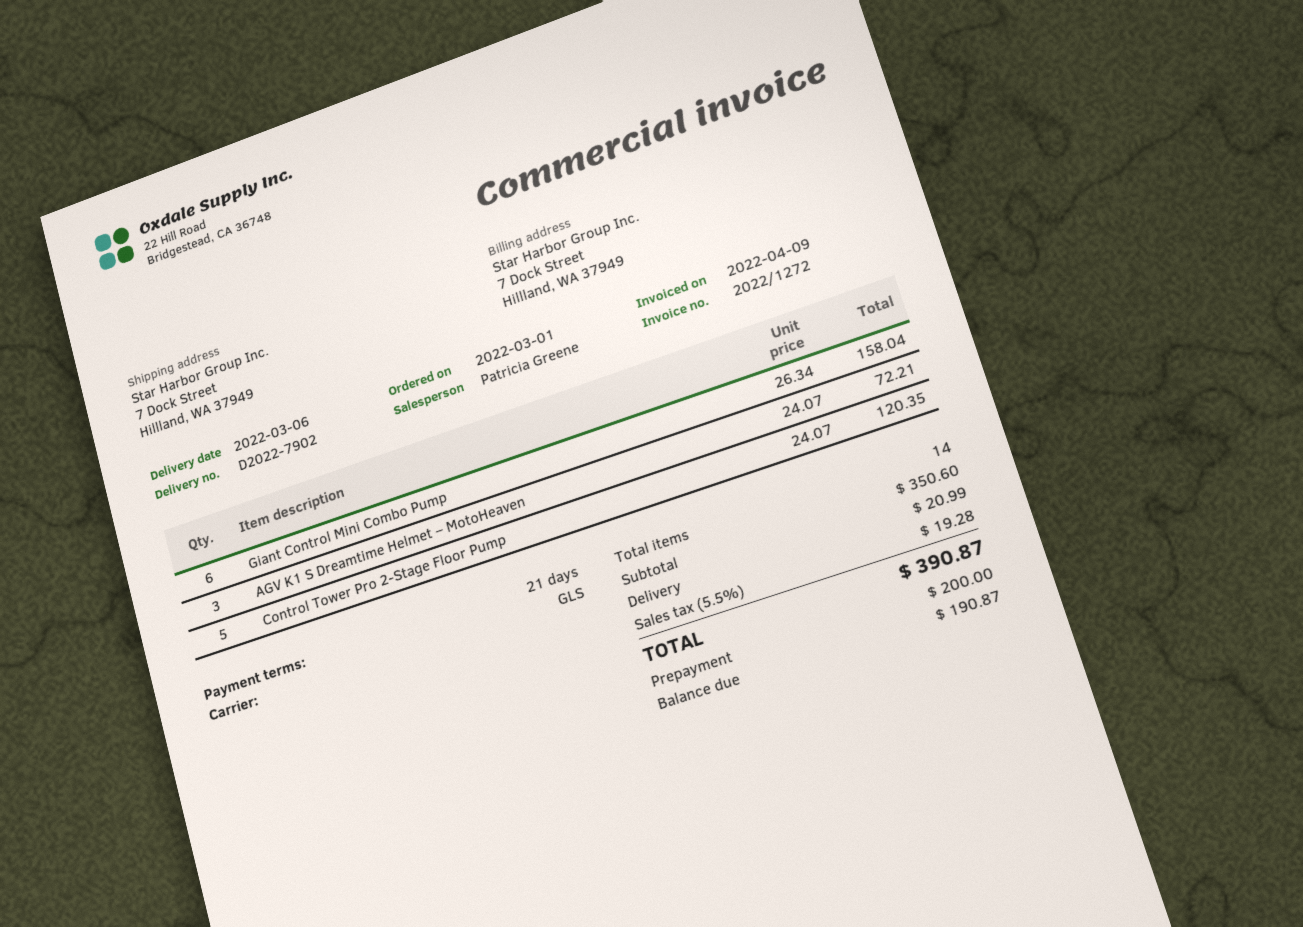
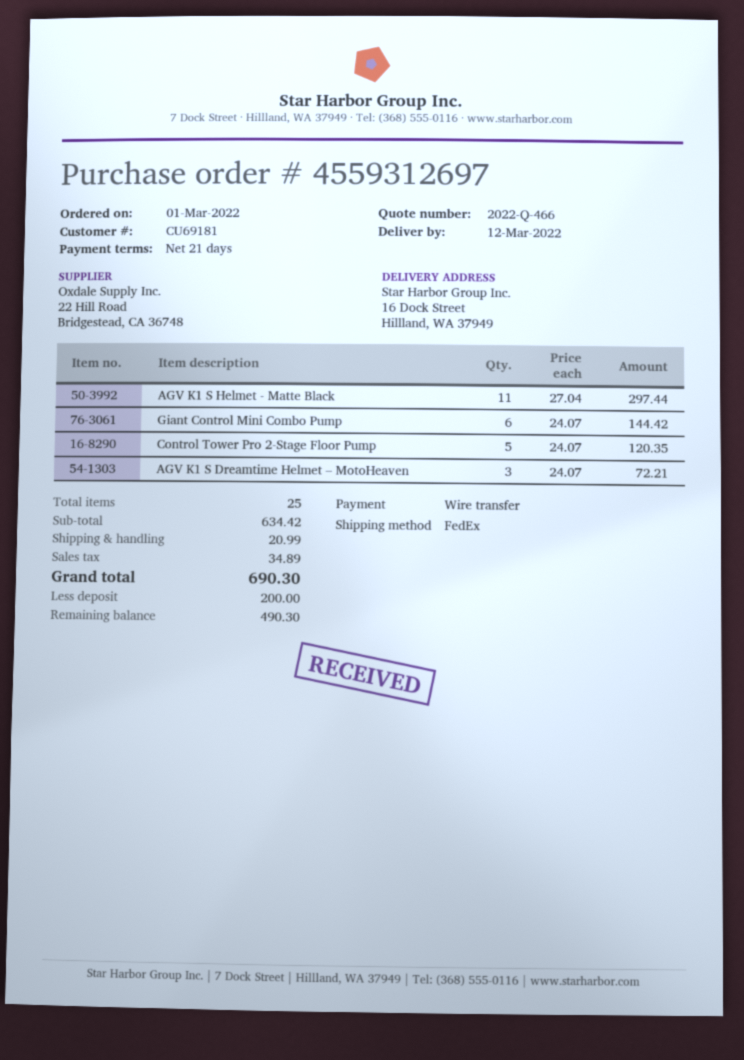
delivery date: 2022-03-06 -> 2022-03-12
shipping method: GLS -> FedEx
ship to: 7 Dock Street, Hillland, WA 37949 -> 16 Dock Street, Hillland, WA 37949
Giant Control Mini Combo Pump: 6 x 26.34 = 158.04 -> 6 x 24.07 = 144.42
AGV K1 S Helmet - Matte Black: none -> 11 x 27.04 = 297.44
total quantity: 14 -> 25
subtotal: 350.60 -> 634.42
tax: 19.28 -> 34.89
total: 390.87 -> 690.30
balance: 190.87 -> 490.30

